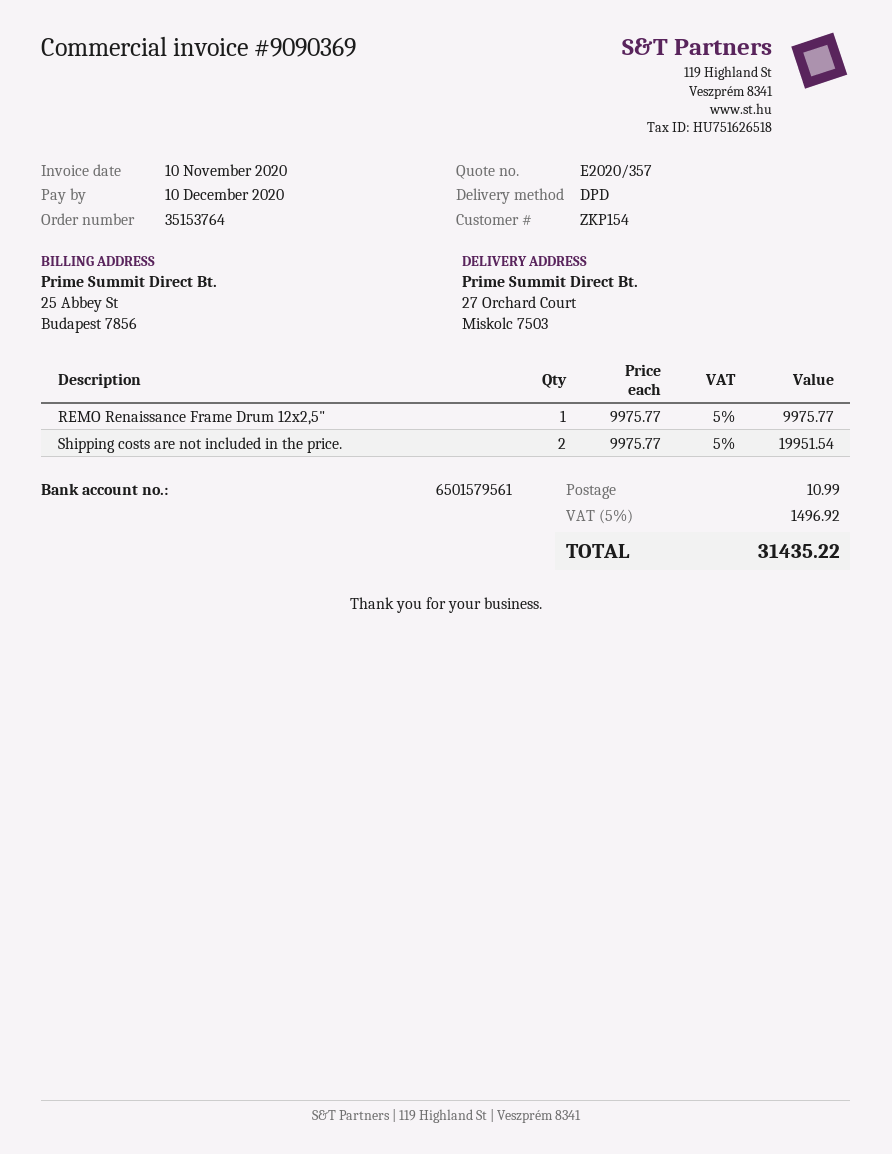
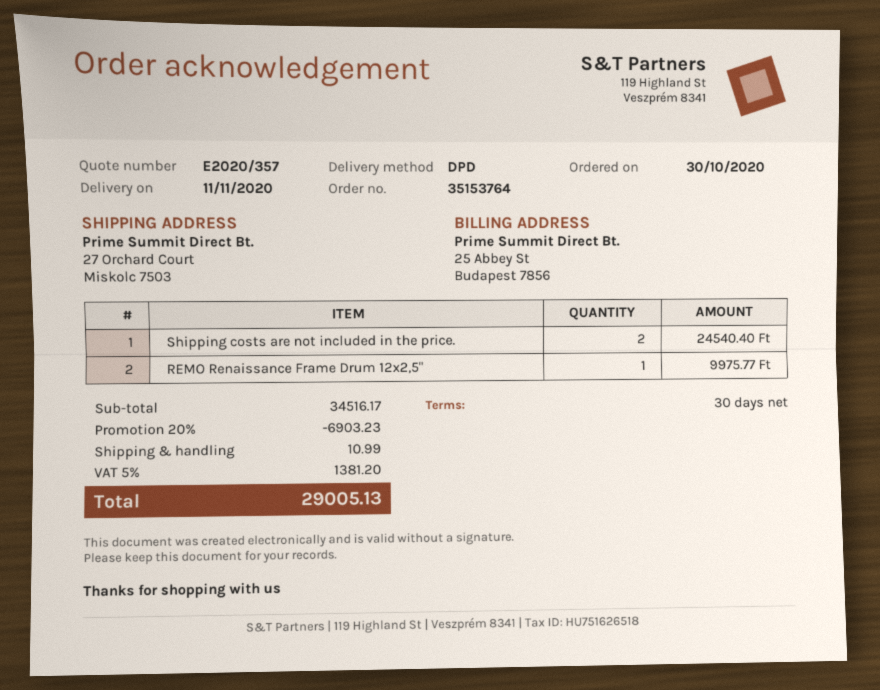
Shipping costs are not included in the price.: 2 for 19951.54 -> 2 for 24540.40
discount: none -> 20% = 6903.23
tax: 5% = 1496.92 -> 5% = 1381.20
total: 31435.22 -> 29005.13

